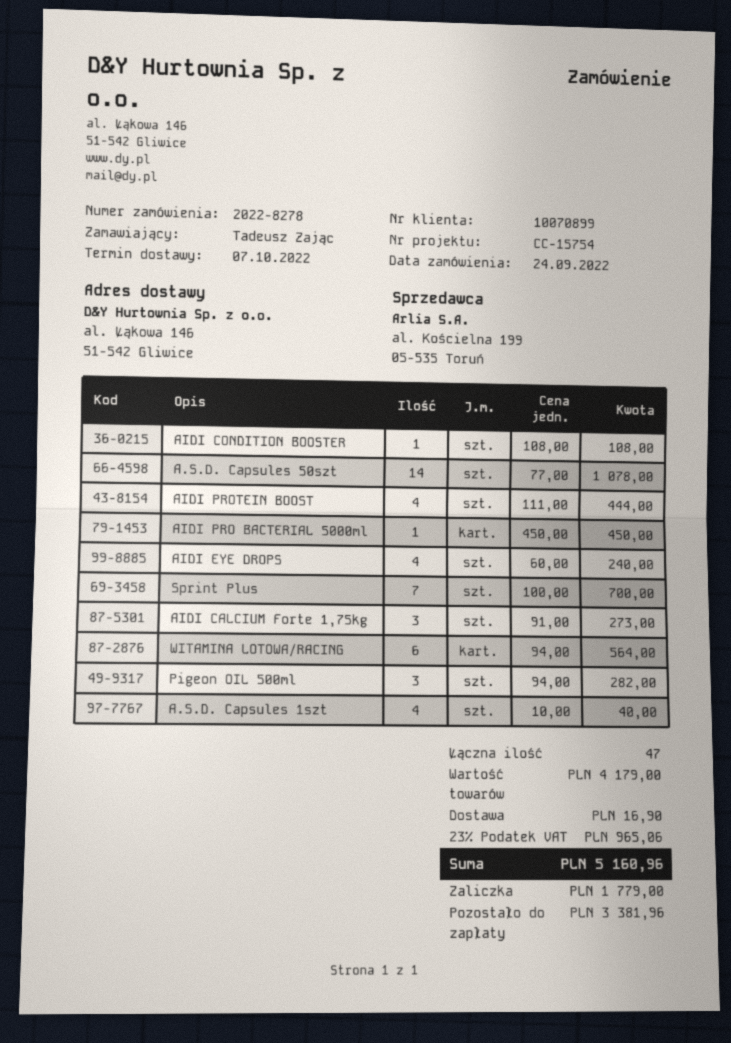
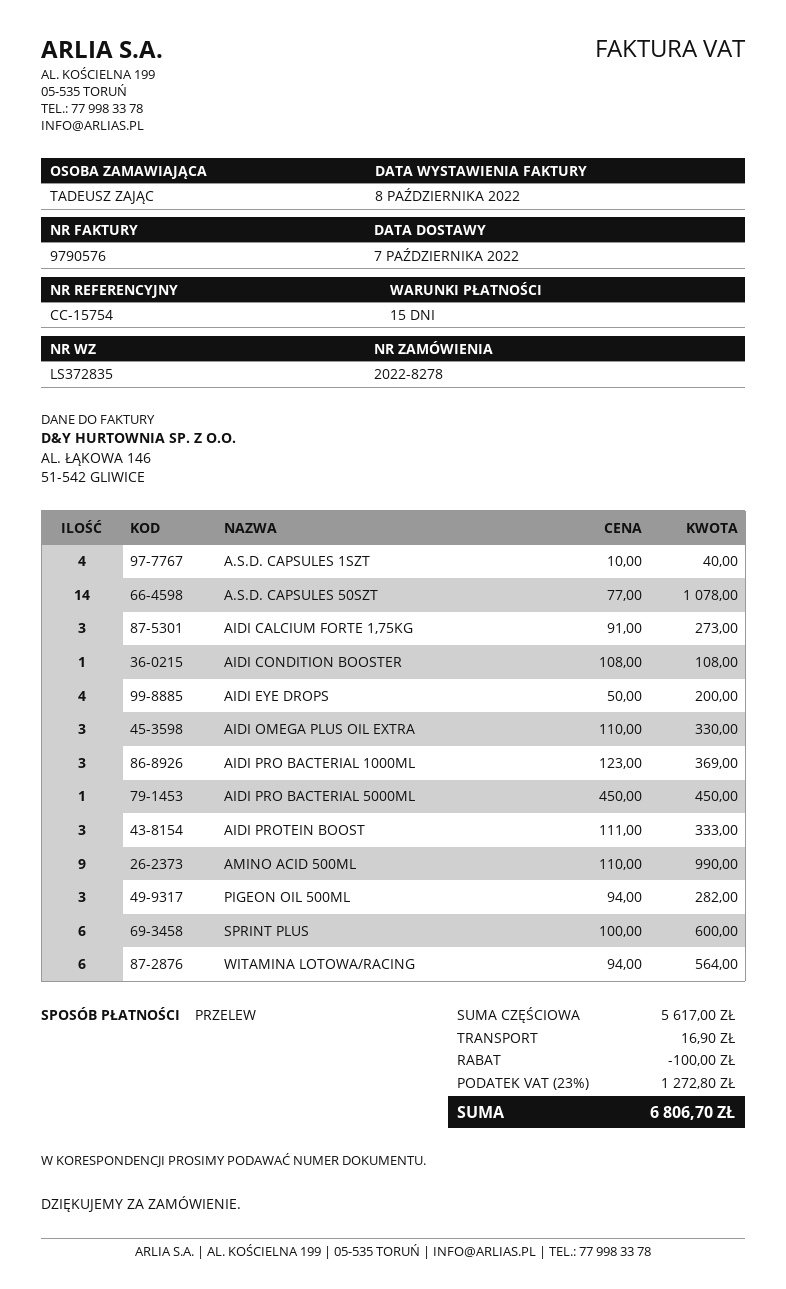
AIDI PROTEIN BOOST: 4 x 111.00 = 444.00 -> 3 x 111.00 = 333.00
AIDI EYE DROPS: 4 x 60.00 = 240.00 -> 4 x 50.00 = 200.00
Sprint Plus: 7 x 100.00 = 700.00 -> 6 x 100.00 = 600.00
AIDI OMEGA PLUS OIL EXTRA: none -> 3 x 110.00 = 330.00
AIDI PRO BACTERIAL 1000ML: none -> 3 x 123.00 = 369.00
AMINO ACID 500ML: none -> 9 x 110.00 = 990.00
subtotal: 4179.00 -> 5617.00
discount: none -> 100.00
tax: 23% = 965.06 -> 23% = 1272.80
total: 5160.96 -> 6806.70

